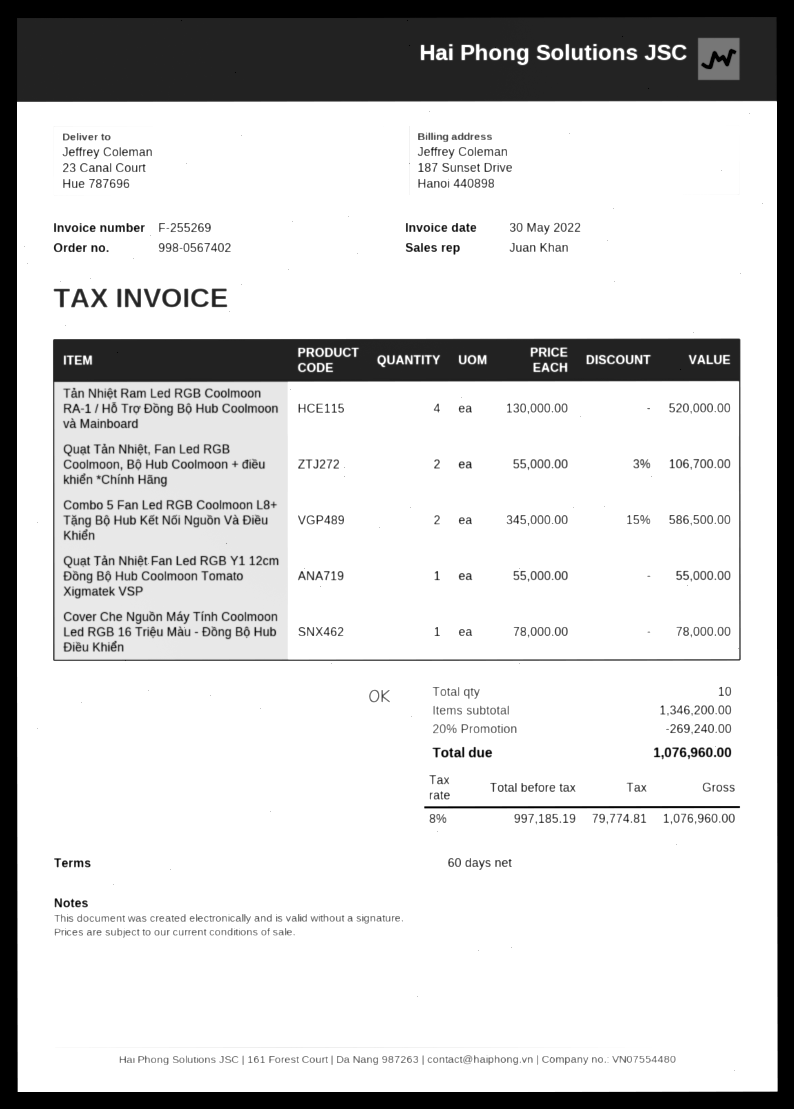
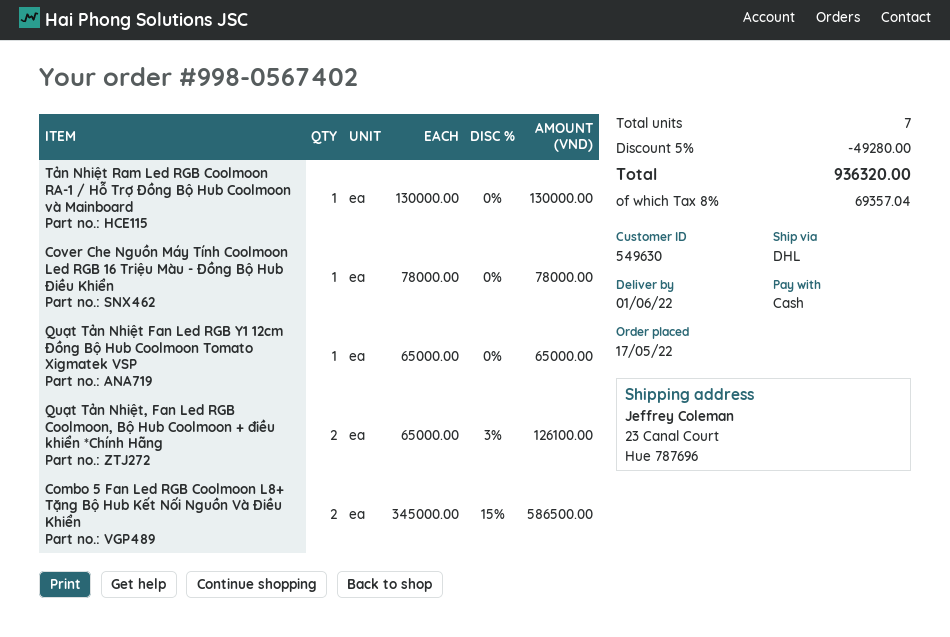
Tản Nhiệt Ram Led RGB Coolmoon RA-1 / Hỗ Trợ Đồng Bộ Hub Coolmoon và Mainboard: 4 x 130000.00 = 520000.00 -> 1 x 130000.00 = 130000.00
Quạt Tản Nhiệt, Fan Led RGB Coolmoon, Bộ Hub Coolmoon + điều khiển *Chính Hãng: 2 x 55000.00 - 3% = 106700.00 -> 2 x 65000.00 - 3% = 126100.00
Quạt Tản Nhiệt Fan Led RGB Y1 12cm Đồng Bộ Hub Coolmoon Tomato Xigmatek VSP: 1 x 55000.00 = 55000.00 -> 1 x 65000.00 = 65000.00
total quantity: 10 -> 7
discount: 20% = 269240.00 -> 5% = 49280.00
tax: 8% = 79774.81 -> 8% = 69357.04
total: 1076960.00 -> 936320.00

